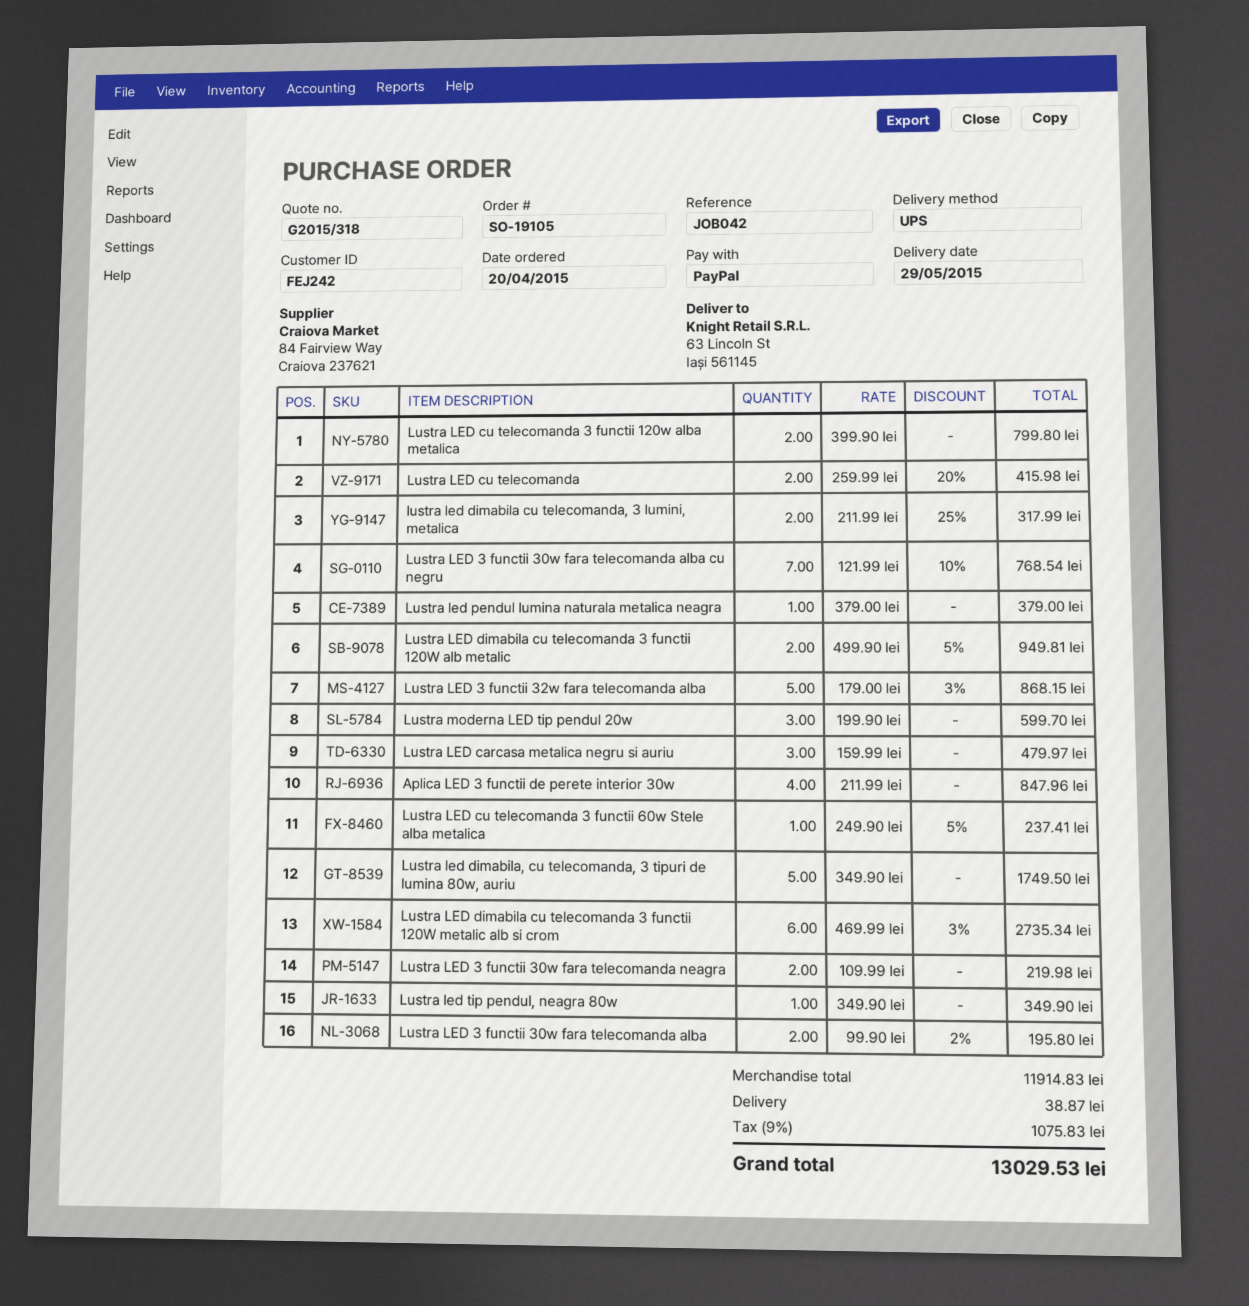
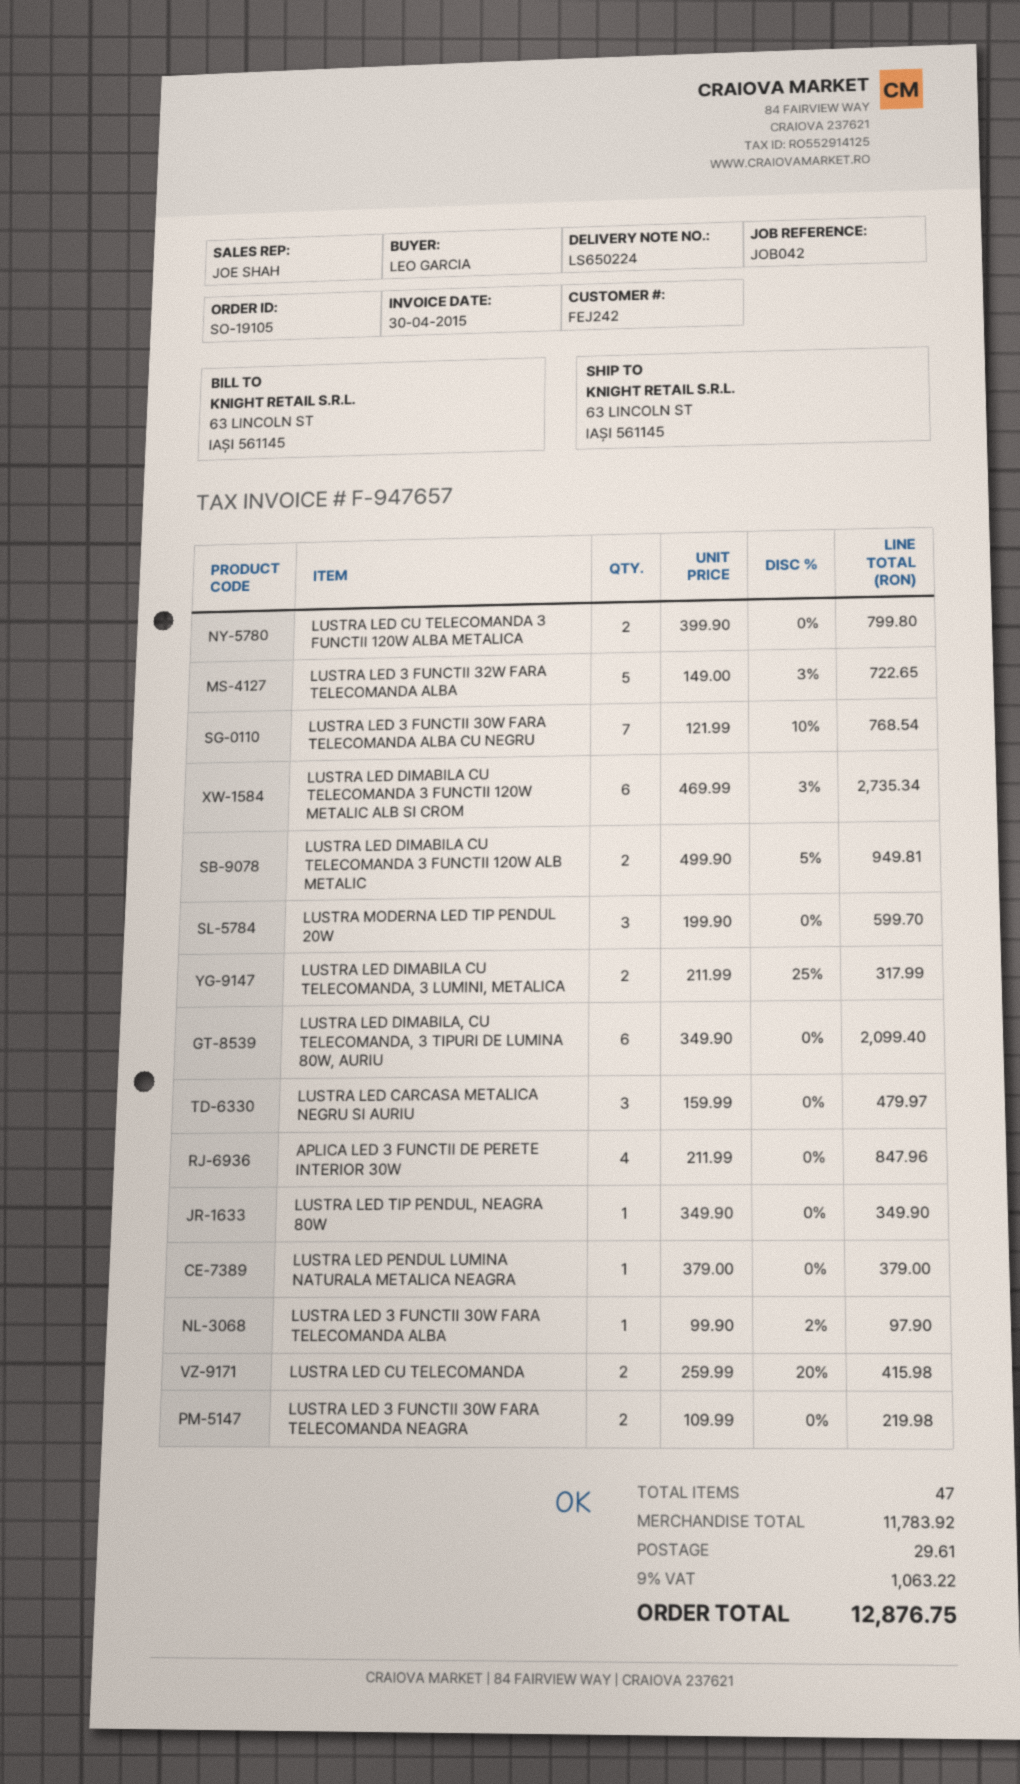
Lustra LED 3 functii 32w fara telecomanda alba: 5 x 179.00 - 3% = 868.15 -> 5 x 149.00 - 3% = 722.65
Lustra LED cu telecomanda 3 functii 60w Stele alba metalica: 1 x 249.90 - 5% = 237.41 -> none
Lustra led dimabila, cu telecomanda, 3 tipuri de lumina 80w, auriu: 5 x 349.90 = 1749.50 -> 6 x 349.90 = 2099.40
Lustra LED 3 functii 30w fara telecomanda alba: 2 x 99.90 - 2% = 195.80 -> 1 x 99.90 - 2% = 97.90
subtotal: 11914.83 -> 11783.92
shipping: 38.87 -> 29.61
tax: 9% = 1075.83 -> 9% = 1063.22
total: 13029.53 -> 12876.75

